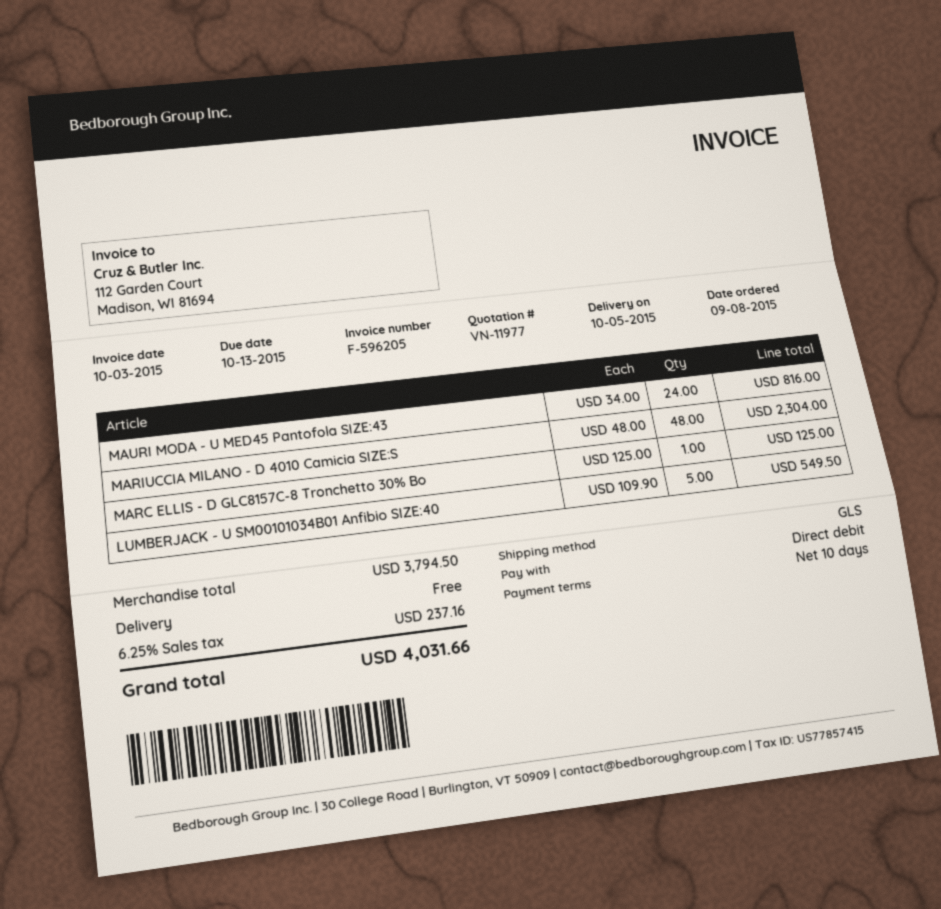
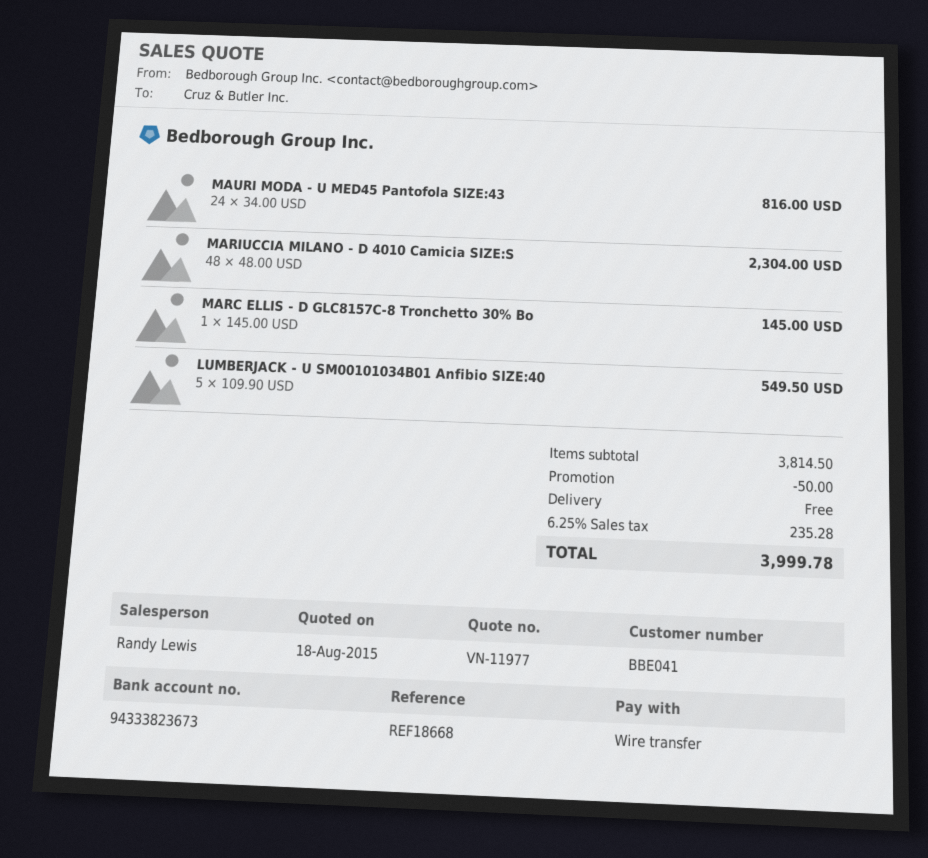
payment method: direct debit -> bank transfer
MARC ELLIS - D GLC8157C-8 Tronchetto 30% Bo: 1 x 125.00 = 125.00 -> 1 x 145.00 = 145.00
subtotal: 3794.50 -> 3814.50
discount: none -> 50.00
tax: 6.25% = 237.16 -> 6.25% = 235.28
total: 4031.66 -> 3999.78

